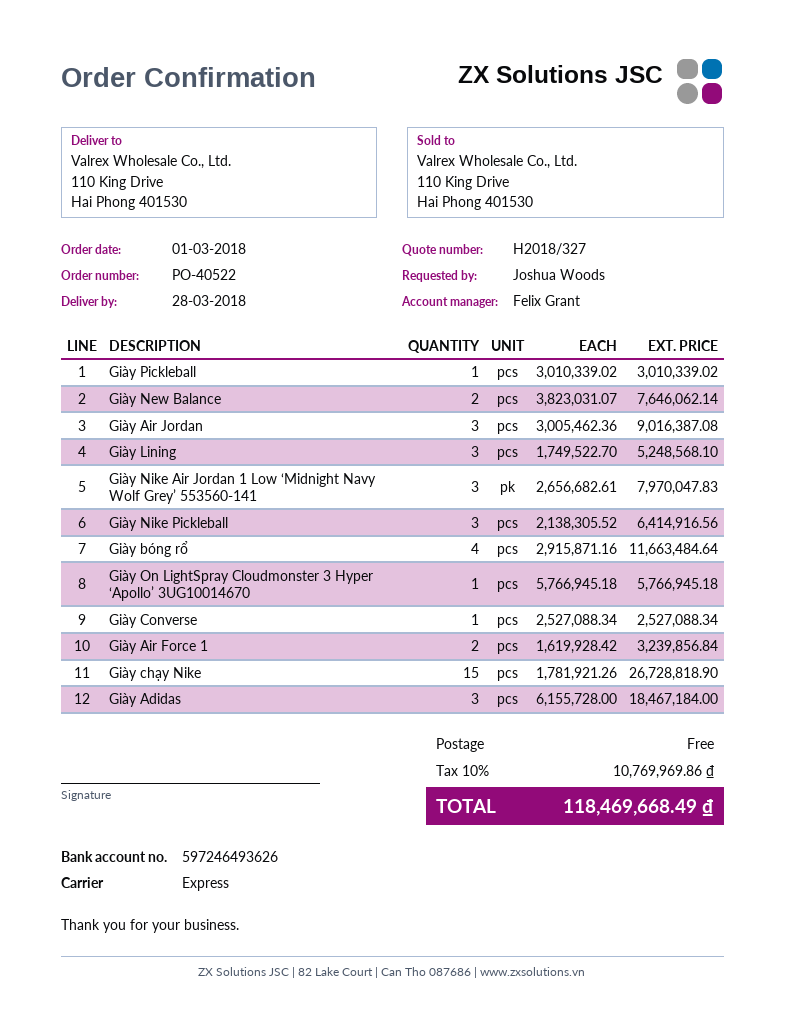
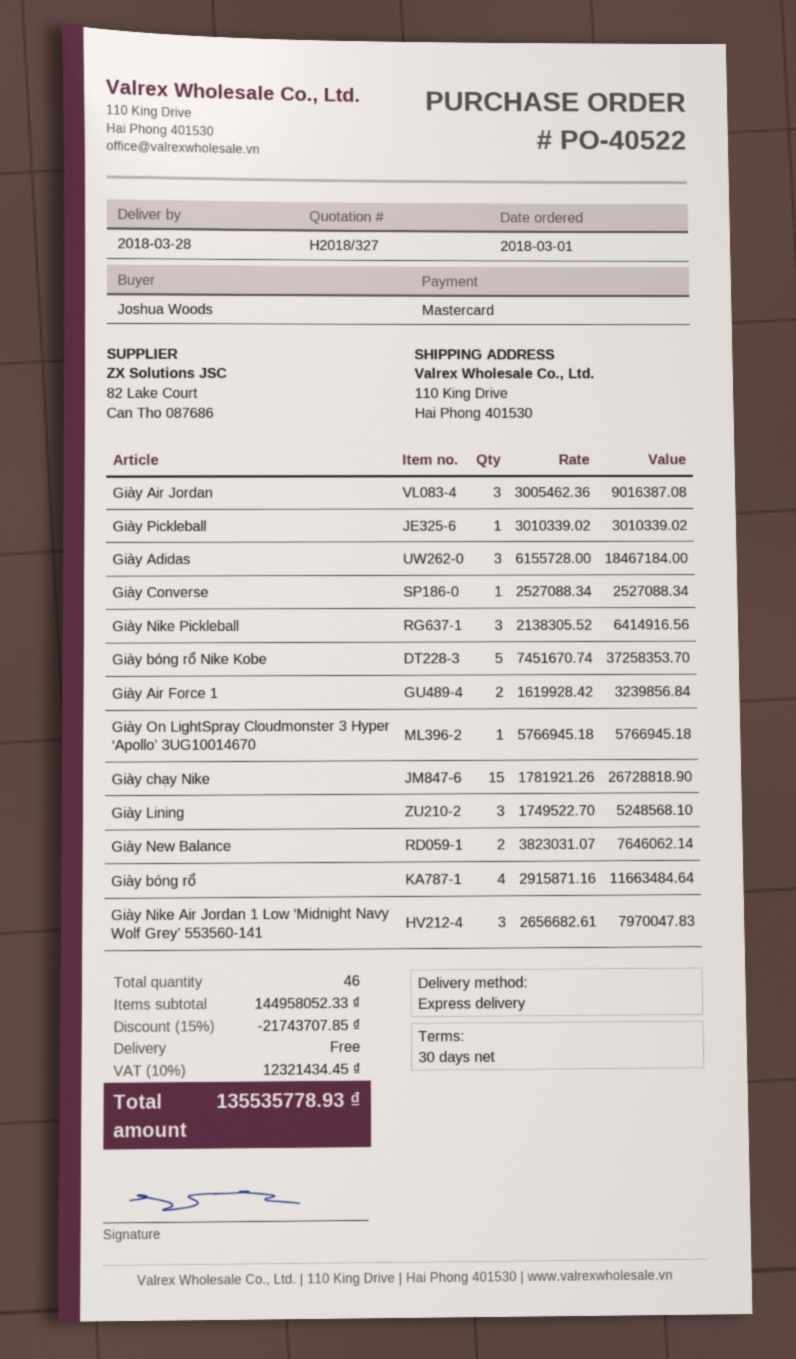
Giày bóng rổ Nike Kobe: none -> 5 x 7451670.74 = 37258353.70
discount: none -> 15% = 21743707.85
tax: 10% = 10769969.86 -> 10% = 12321434.45
total: 118469668.49 -> 135535778.93

